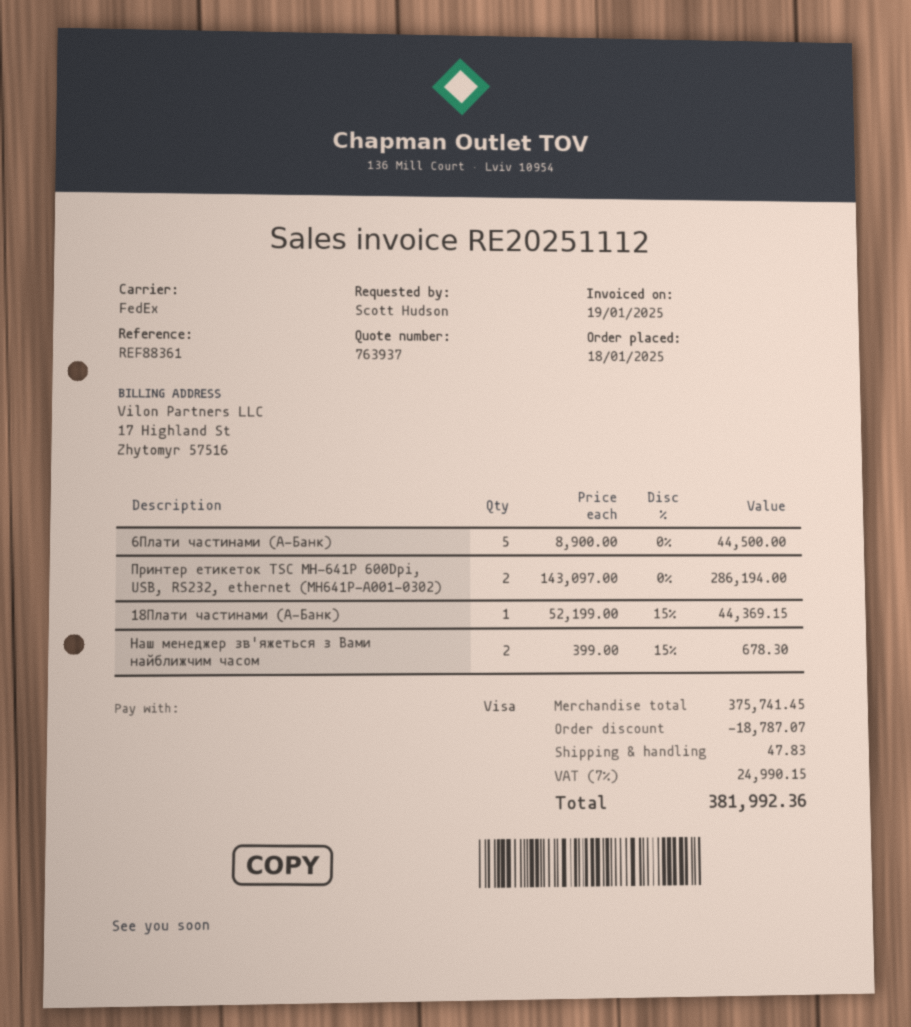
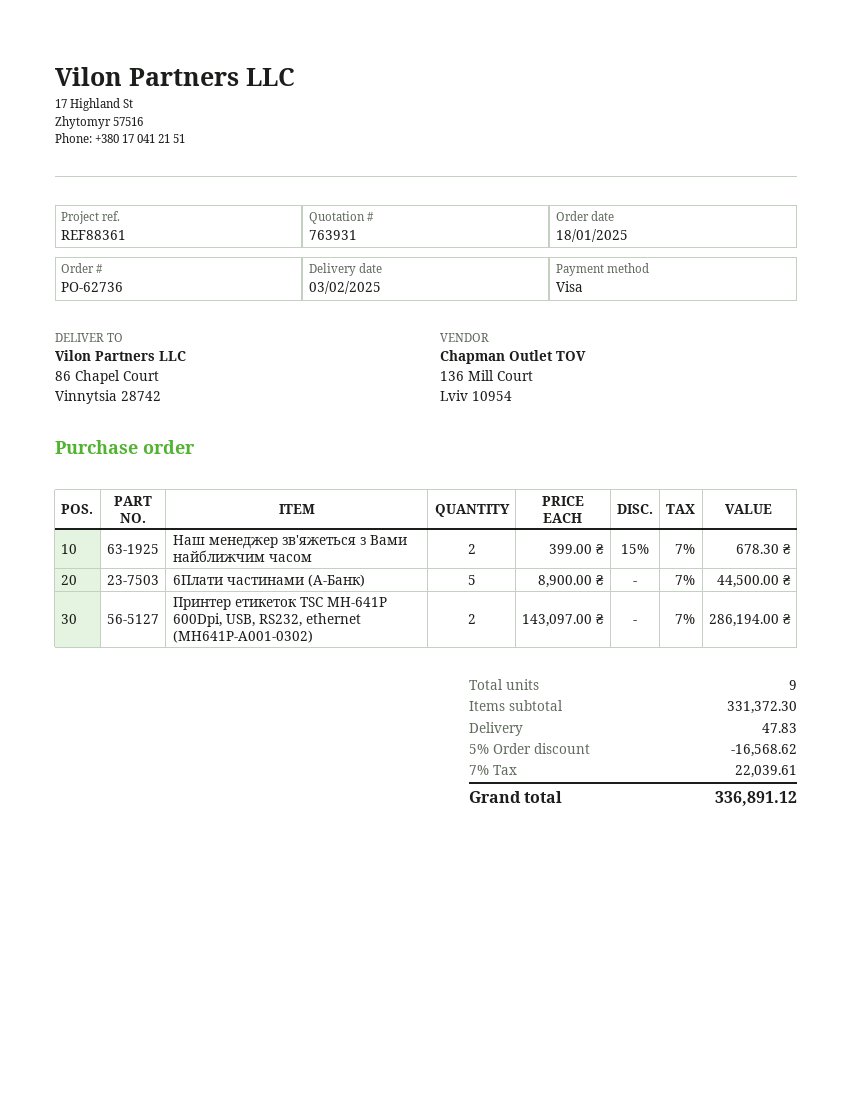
quote number: 763937 -> 763931
18Плати частинами (А-Банк): 1 x 52199.00 - 15% = 44369.15 -> none
subtotal: 375741.45 -> 331372.30
discount: 18787.07 -> 16568.62
tax: 7% = 24990.15 -> 7% = 22039.61
total: 381992.36 -> 336891.12

